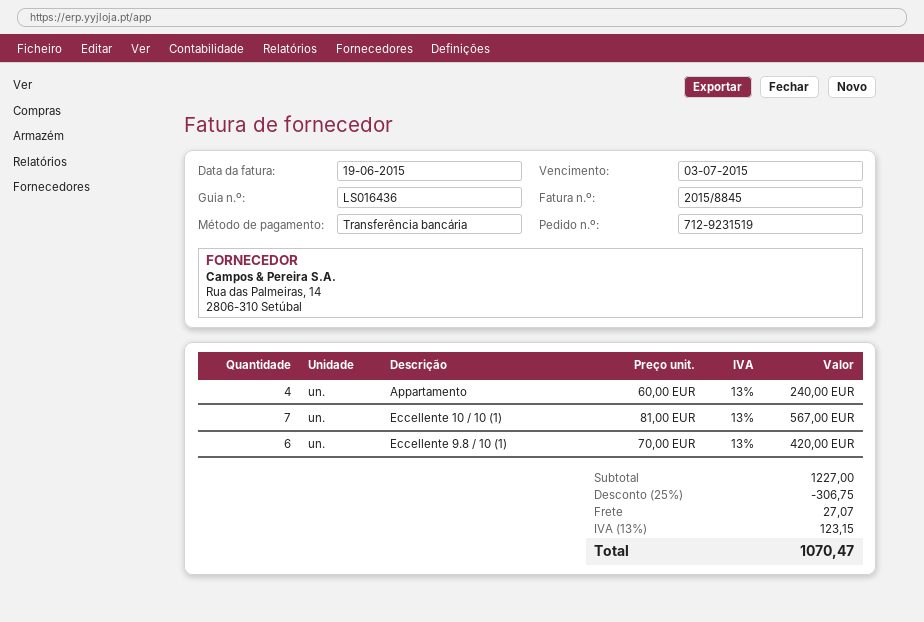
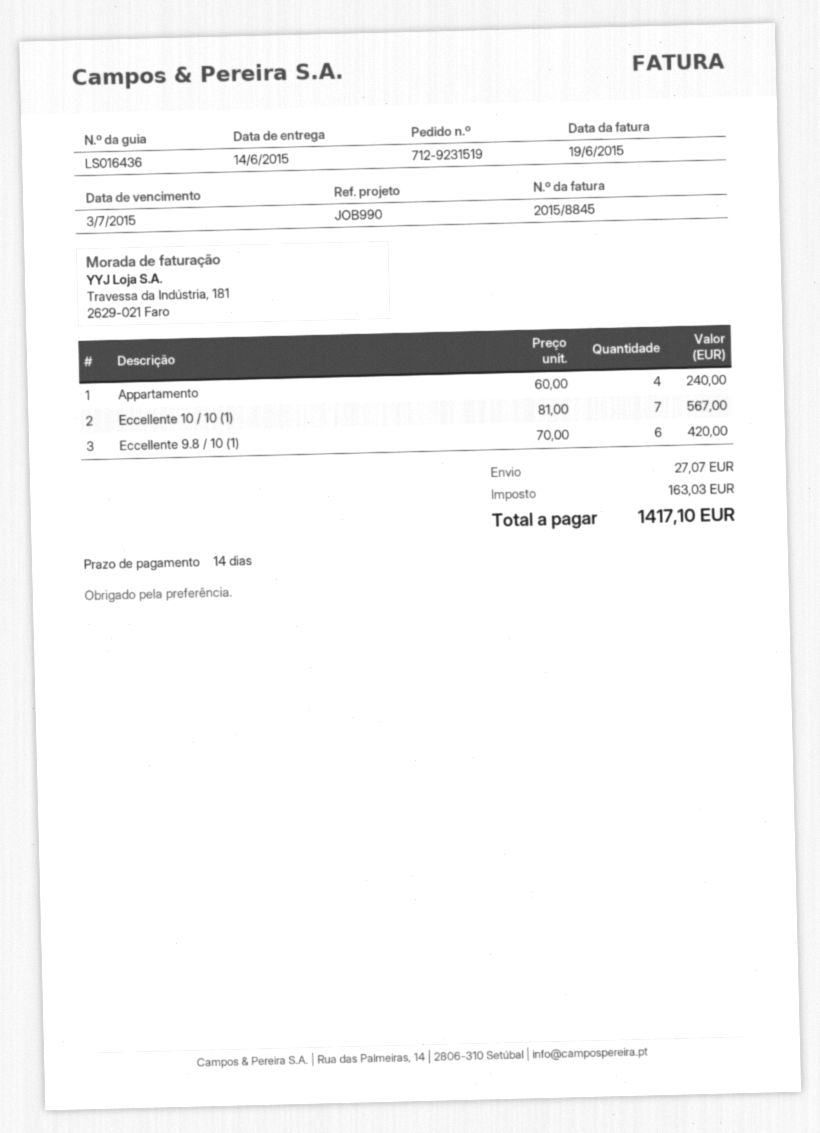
discount: 25% = 306.75 -> none
tax: 123.15 -> 163.03
total: 1070.47 -> 1417.10

